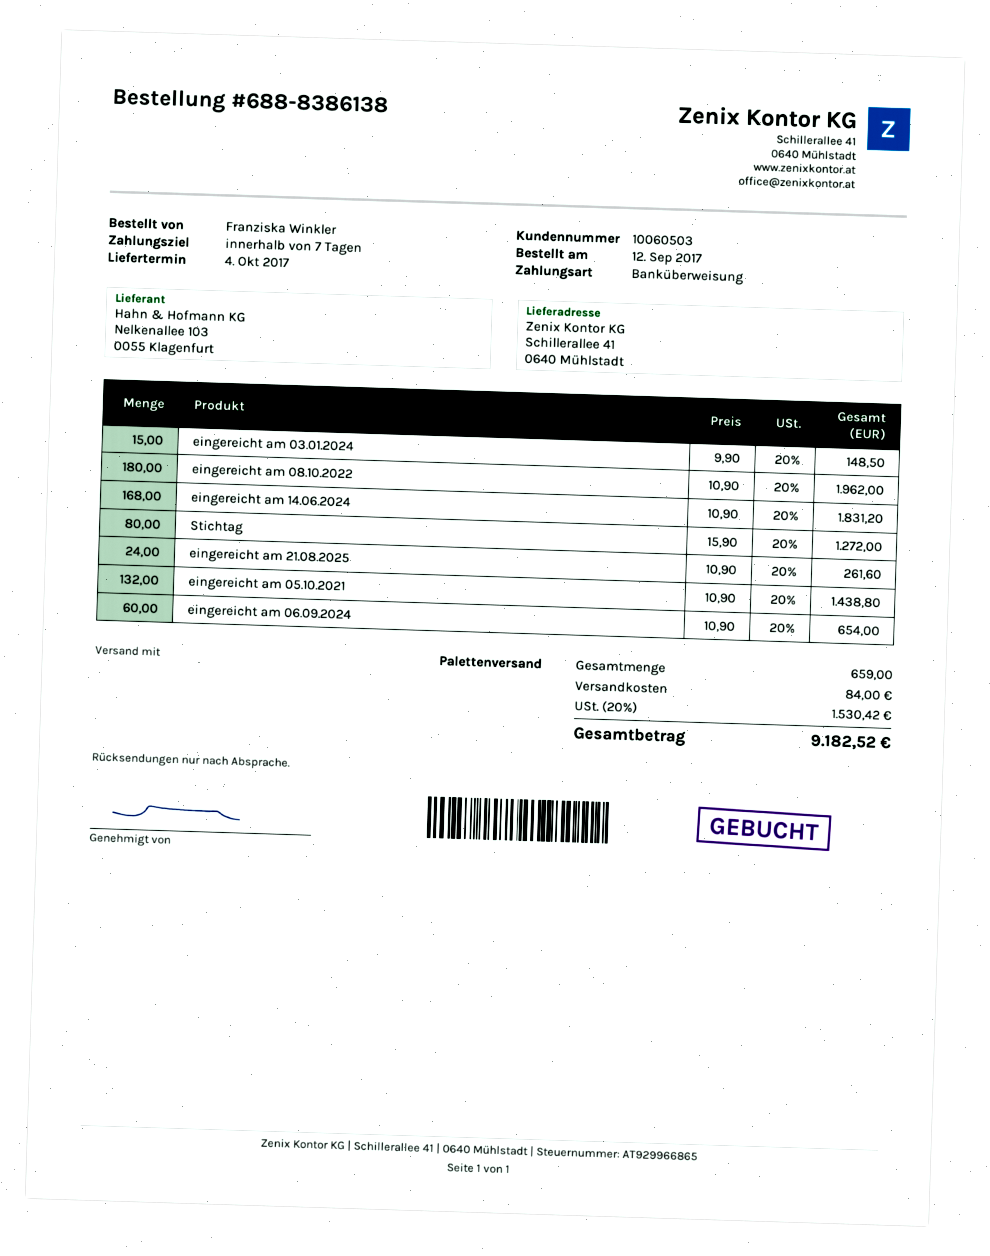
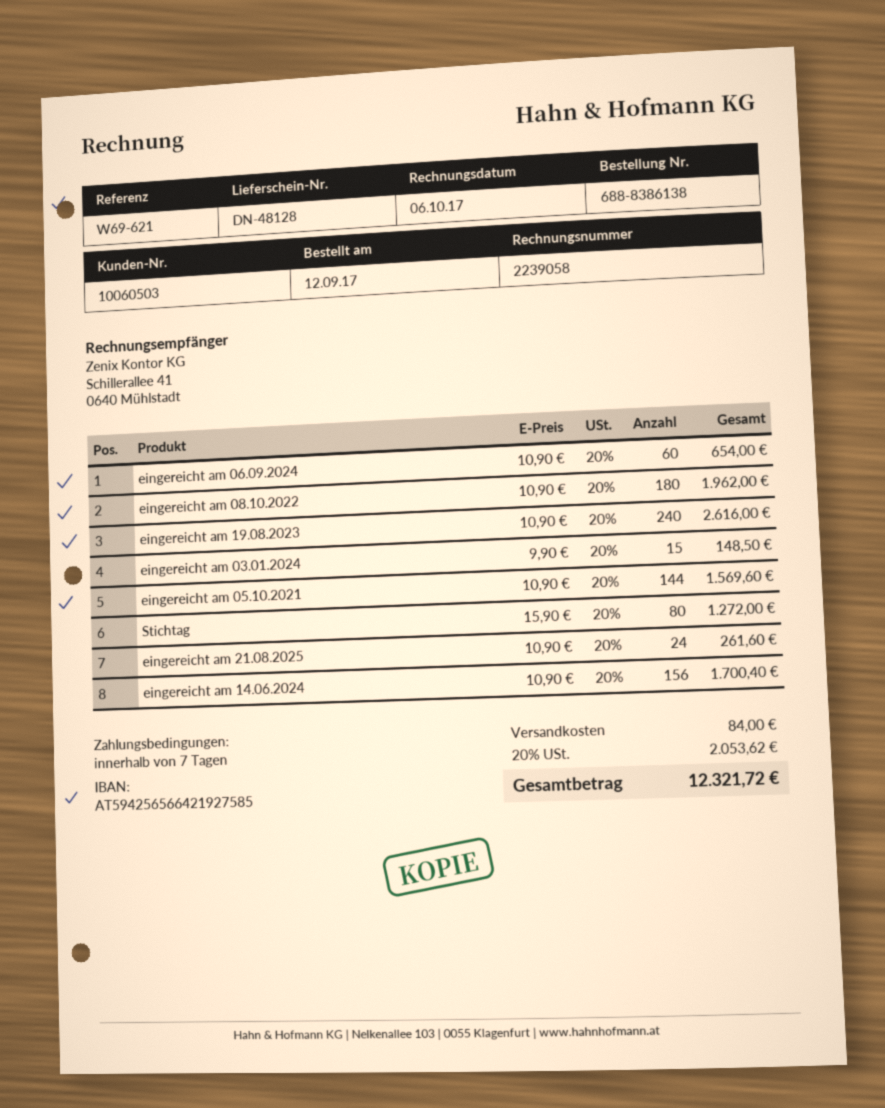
eingereicht am 14.06.2024: 168 x 10.90 = 1831.20 -> 156 x 10.90 = 1700.40
eingereicht am 05.10.2021: 132 x 10.90 = 1438.80 -> 144 x 10.90 = 1569.60
eingereicht am 19.08.2023: none -> 240 x 10.90 = 2616.00
tax: 20% = 1530.42 -> 20% = 2053.62
total: 9182.52 -> 12321.72

